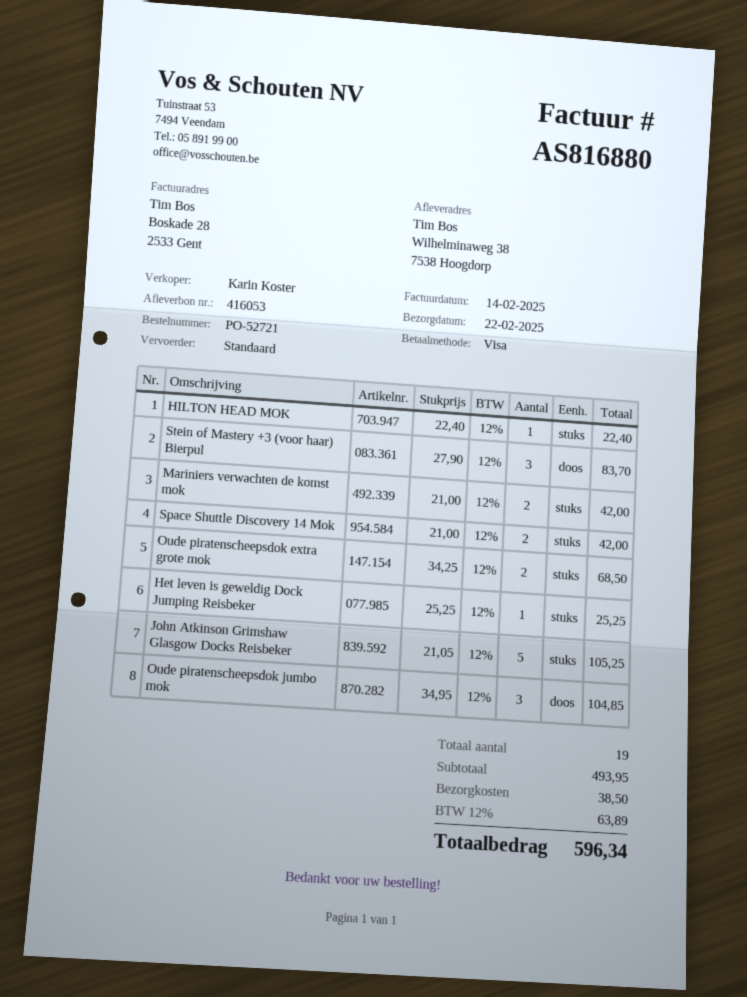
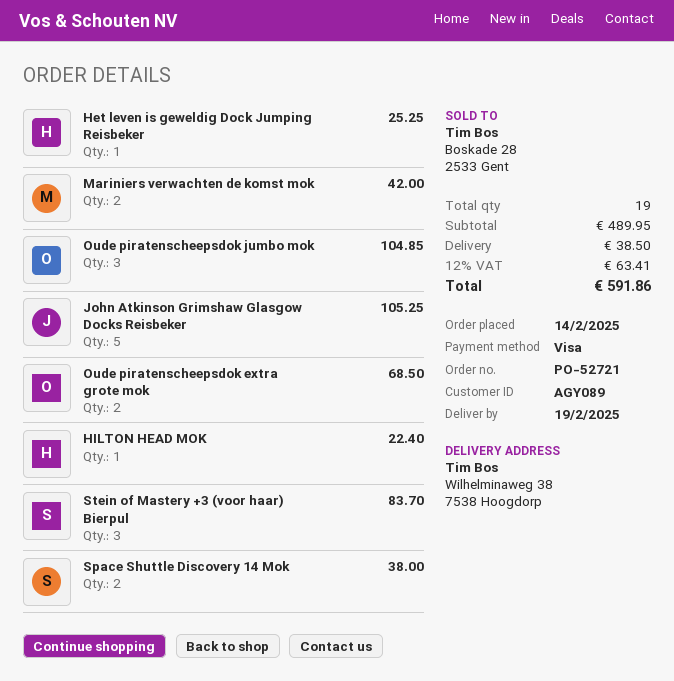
delivery date: 2025-02-22 -> 2025-02-19
Space Shuttle Discovery 14 Mok: 2 for 42.00 -> 2 for 38.00
subtotal: 493.95 -> 489.95
tax: 12% = 63.89 -> 12% = 63.41
total: 596.34 -> 591.86

